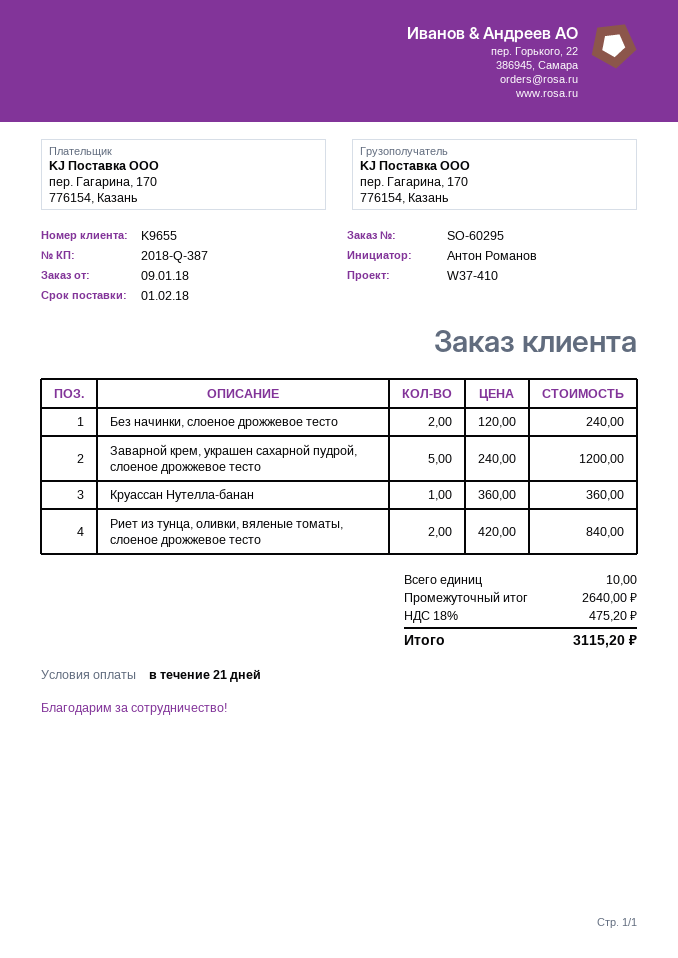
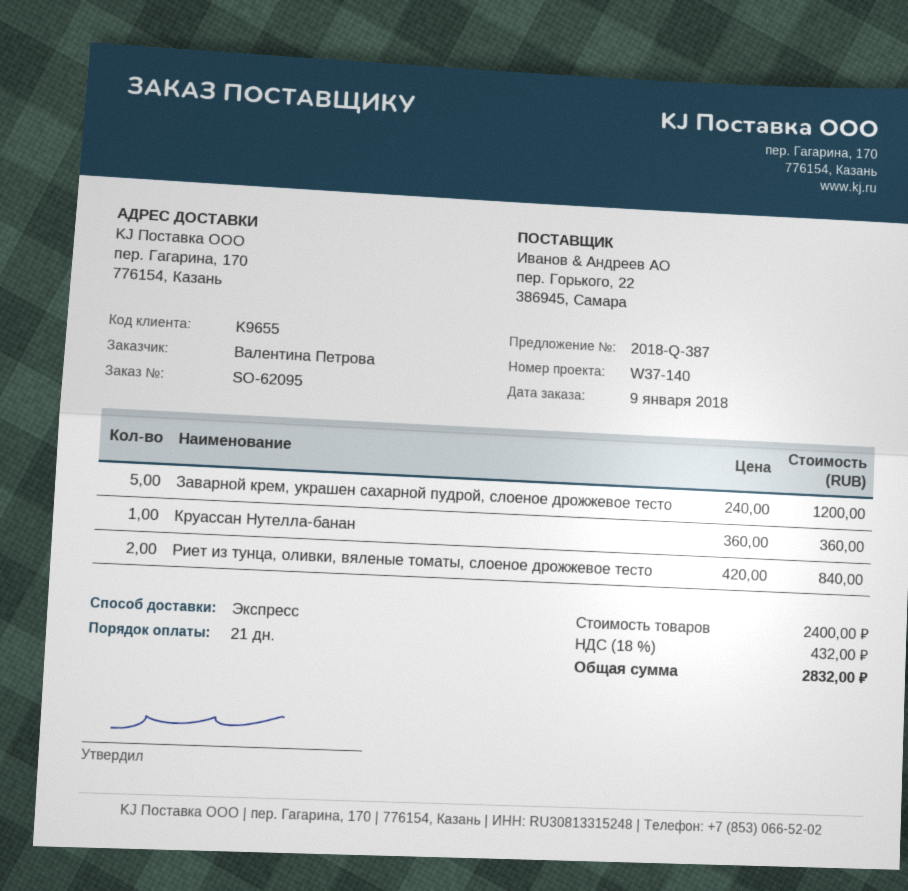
order number: SO-60295 -> SO-62095
reference: W37-410 -> W37-140
ordered by: Антон Романов -> Валентина Петрова
Без начинки, слоеное дрожжевое тесто: 2 x 120.00 = 240.00 -> none
subtotal: 2640.00 -> 2400.00
tax: 18% = 475.20 -> 18% = 432.00
total: 3115.20 -> 2832.00

